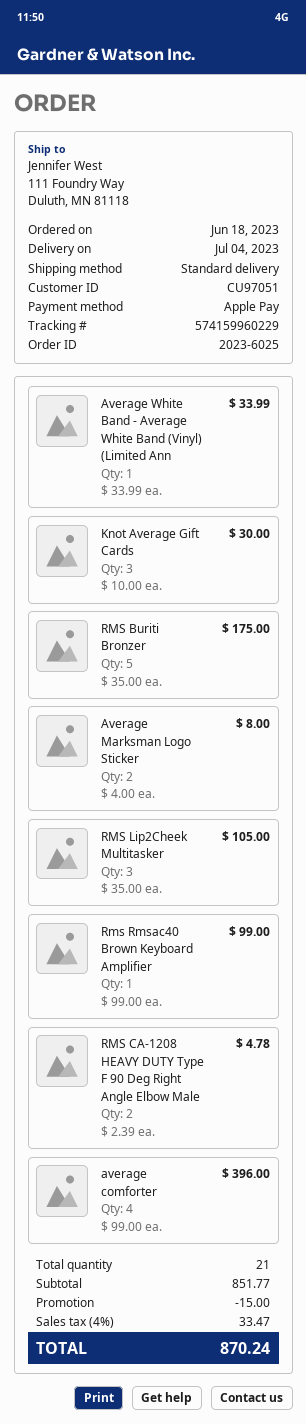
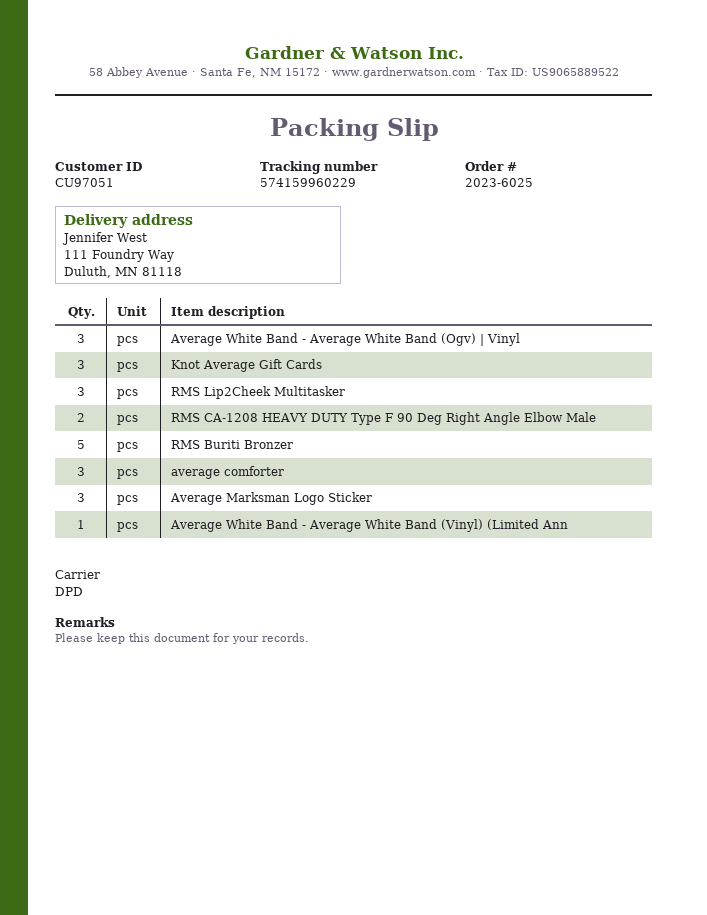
shipping method: standard -> DPD
Average Marksman Logo Sticker: 2 -> 3
Rms Rmsac40 Brown Keyboard Amplifier: 1 -> none
average comforter: 4 -> 3
Average White Band - Average White Band (Ogv) | Vinyl: none -> 3

